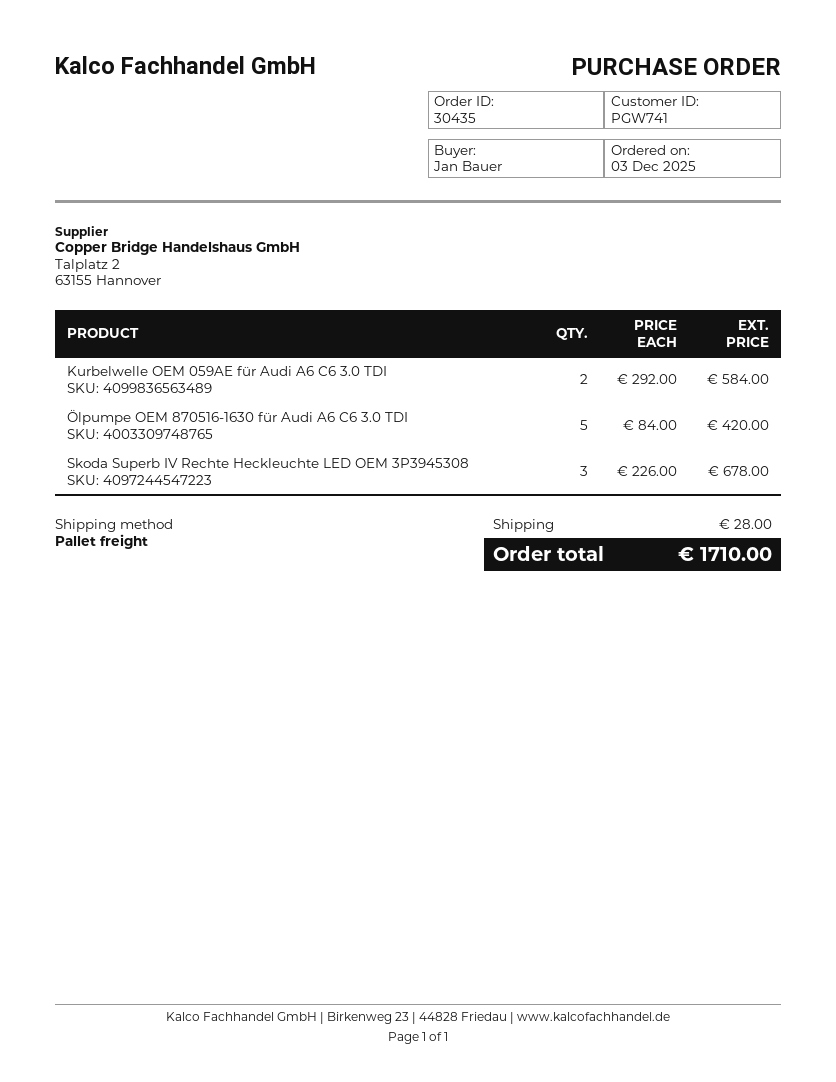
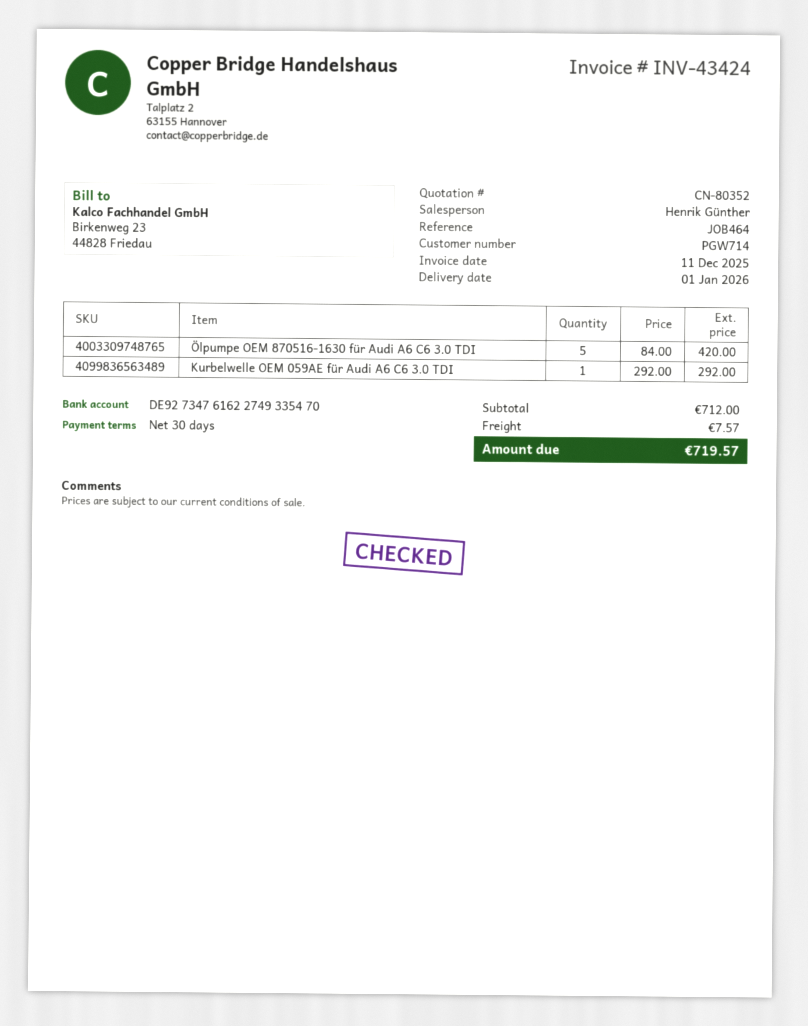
customer number: PGW741 -> PGW714
Kurbelwelle OEM 059AE für Audi A6 C6 3.0 TDI: 2 x 292.00 = 584.00 -> 1 x 292.00 = 292.00
Skoda Superb IV Rechte Heckleuchte LED OEM 3P3945308: 3 x 226.00 = 678.00 -> none
shipping: 28.00 -> 7.57
total: 1710.00 -> 719.57

